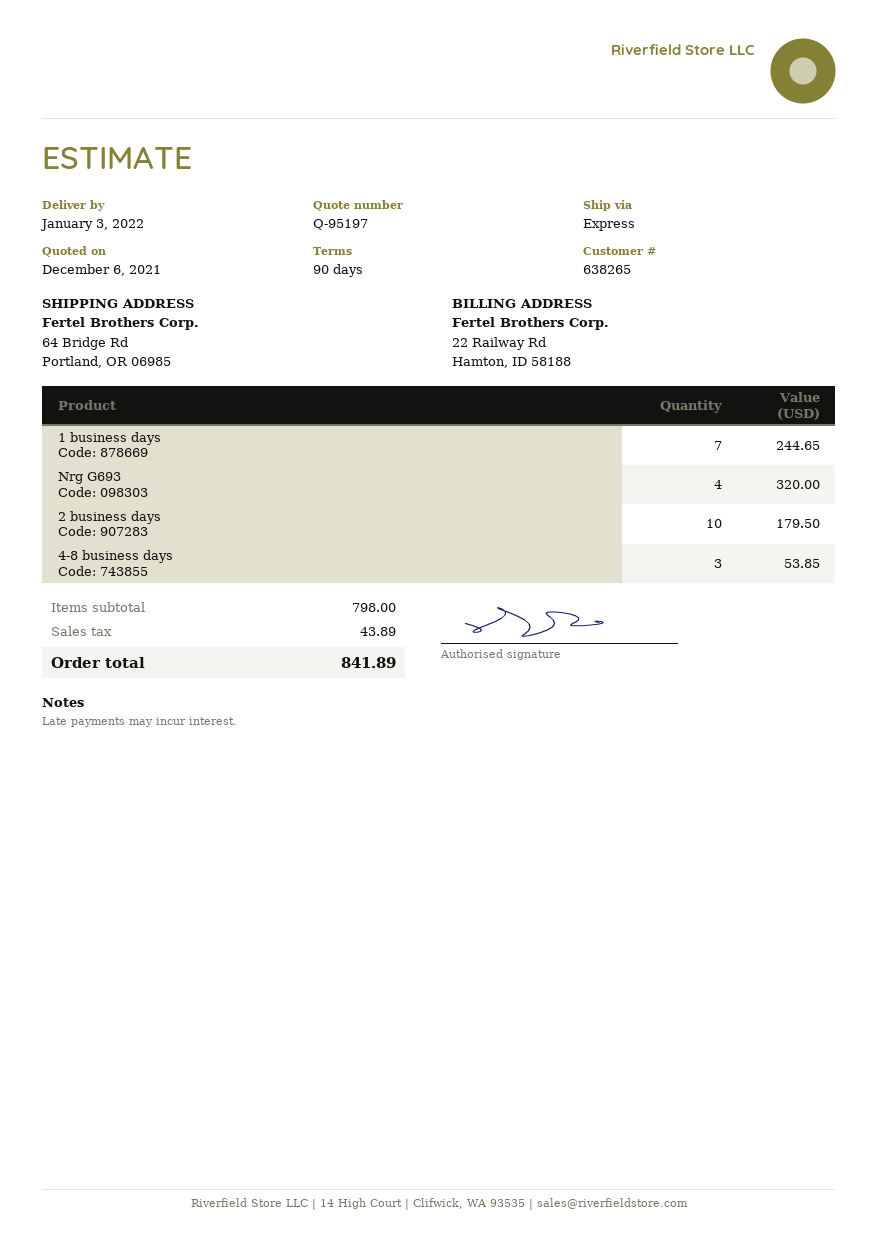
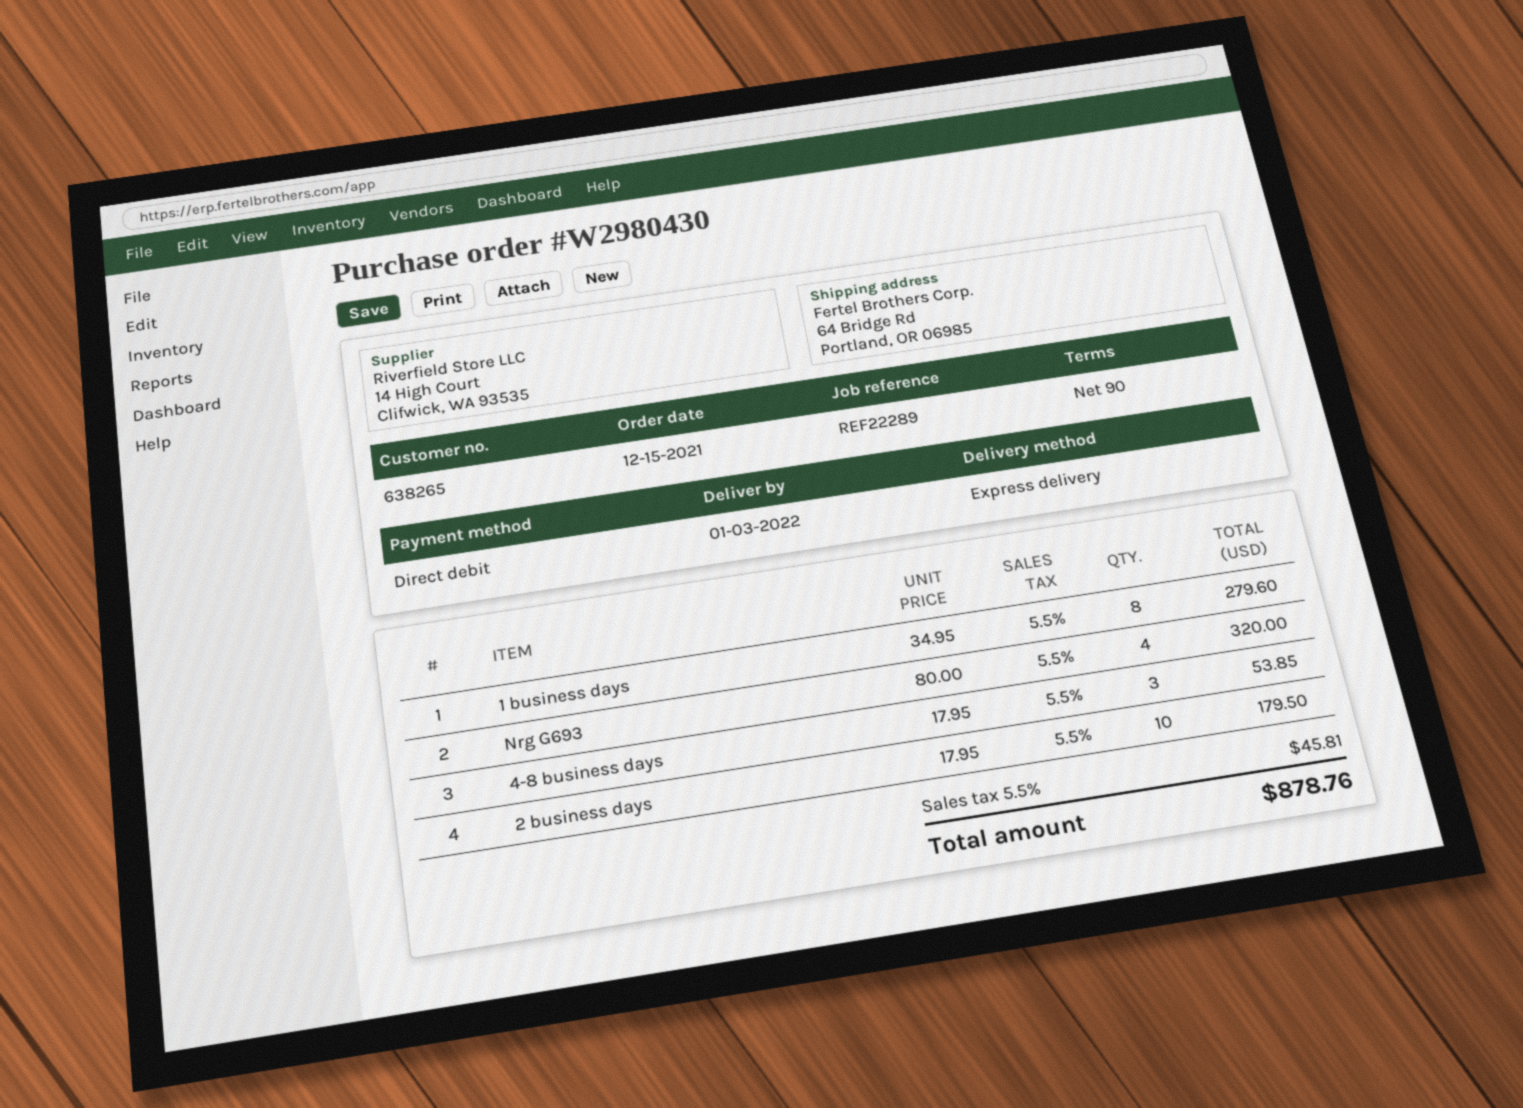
1 business days: 7 for 244.65 -> 8 for 279.60
tax: 43.89 -> 45.81
total: 841.89 -> 878.76

